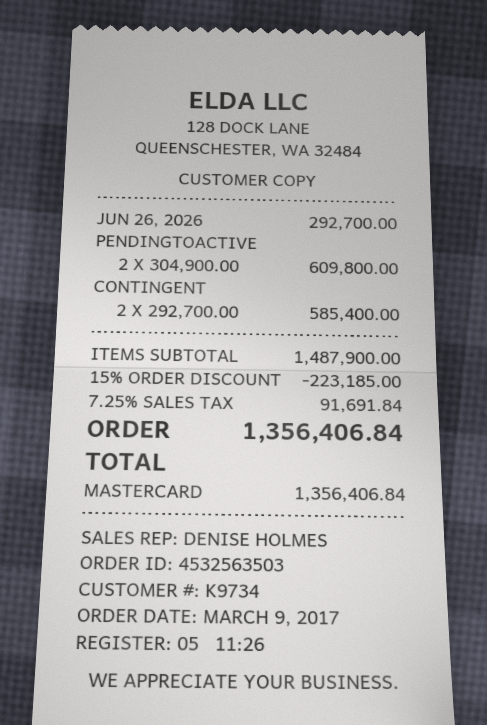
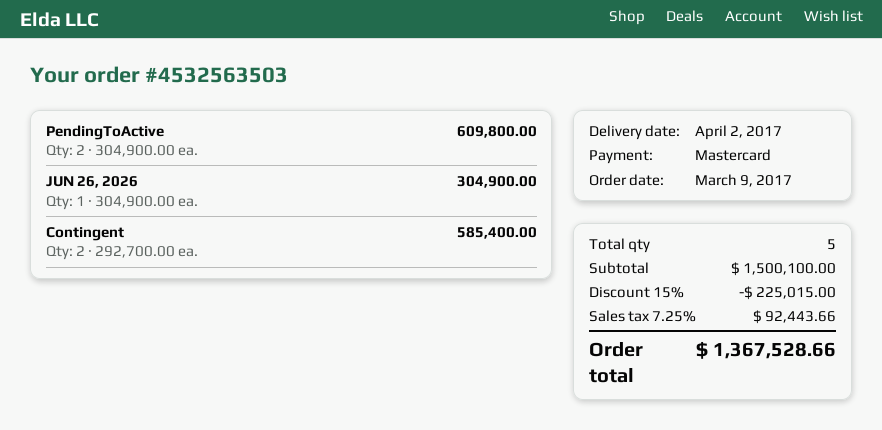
JUN 26, 2026: 1 x 292700.00 = 292700.00 -> 1 x 304900.00 = 304900.00
subtotal: 1487900.00 -> 1500100.00
discount: 15% = 223185.00 -> 15% = 225015.00
tax: 7.25% = 91691.84 -> 7.25% = 92443.66
total: 1356406.84 -> 1367528.66

